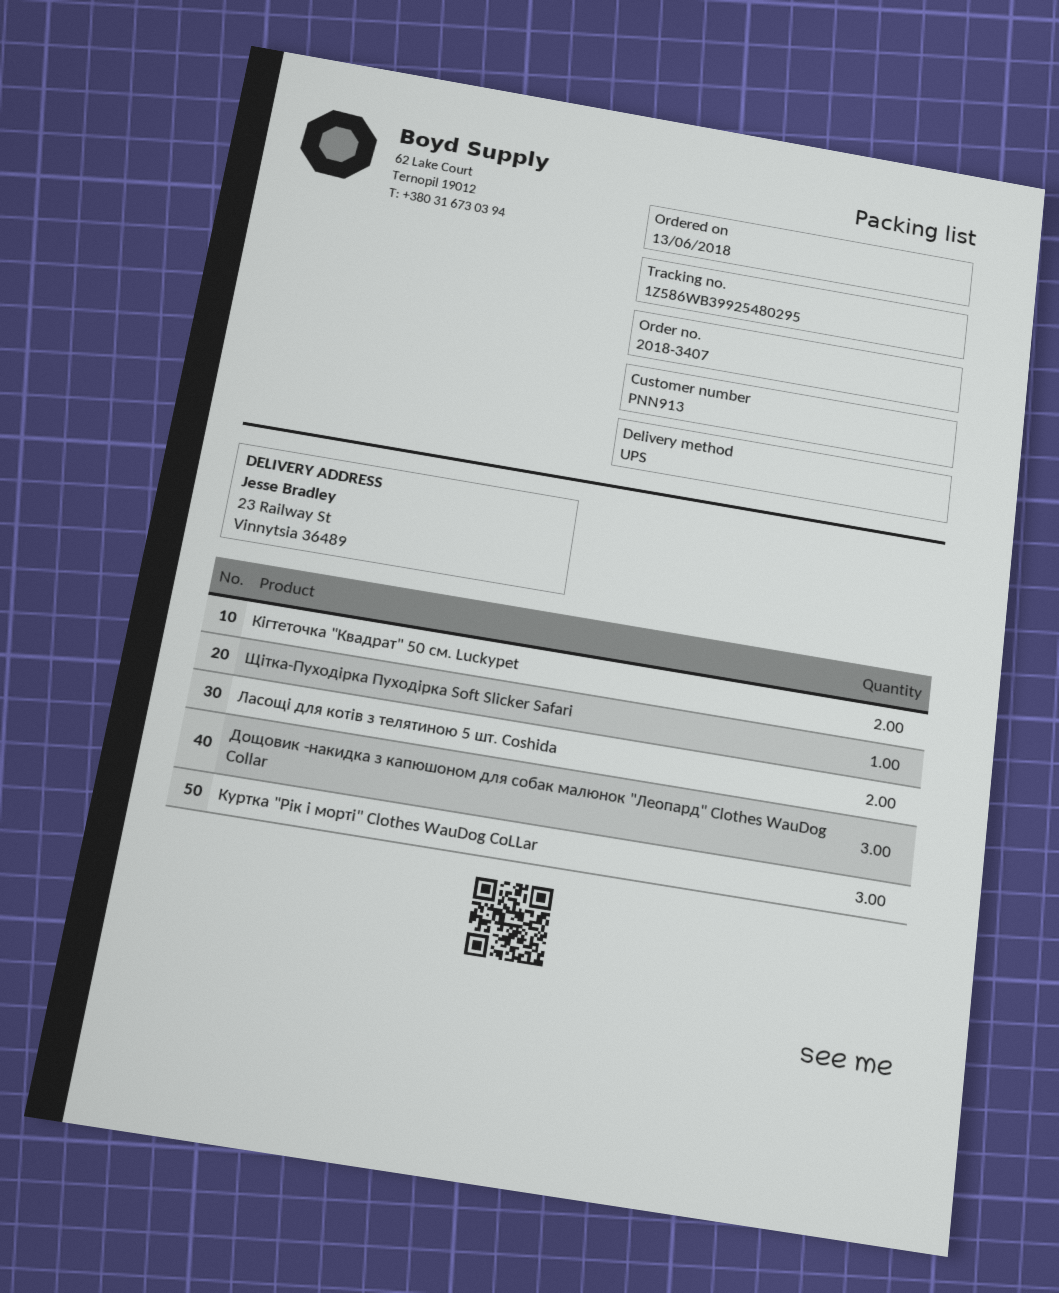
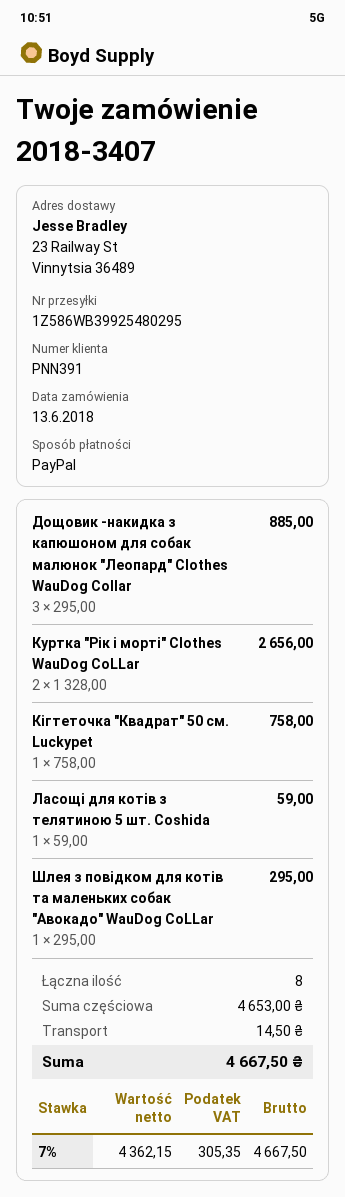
customer number: PNN913 -> PNN391
Кігтеточка "Квадрат" 50 см. Luckypet: 2 -> 1
Щітка-Пуходірка Пуходірка Soft Slicker Safari: 1 -> none
Ласощі для котів з телятиною 5 шт. Coshida: 2 -> 1
Куртка "Рік і морті" Clothes WauDog CoLLar: 3 -> 2
Шлея з повідком для котів та маленьких собак "Авокадо" WauDog CoLLar: none -> 1

